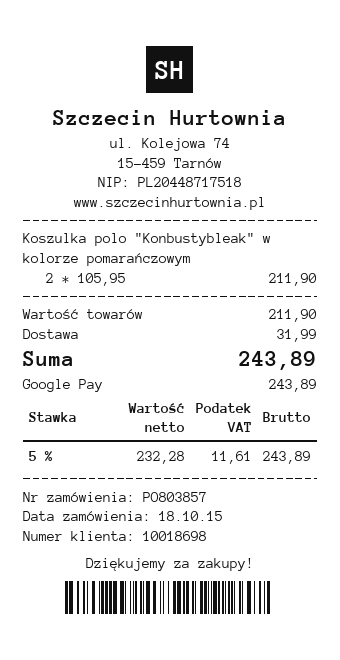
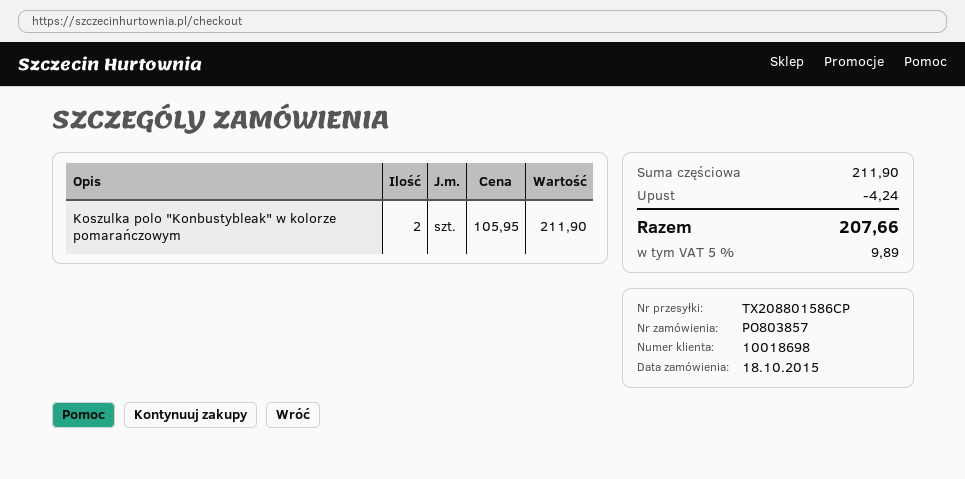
discount: none -> 4.24
shipping: 31.99 -> none
tax: 5% = 11.61 -> 5% = 9.89
total: 243.89 -> 207.66

